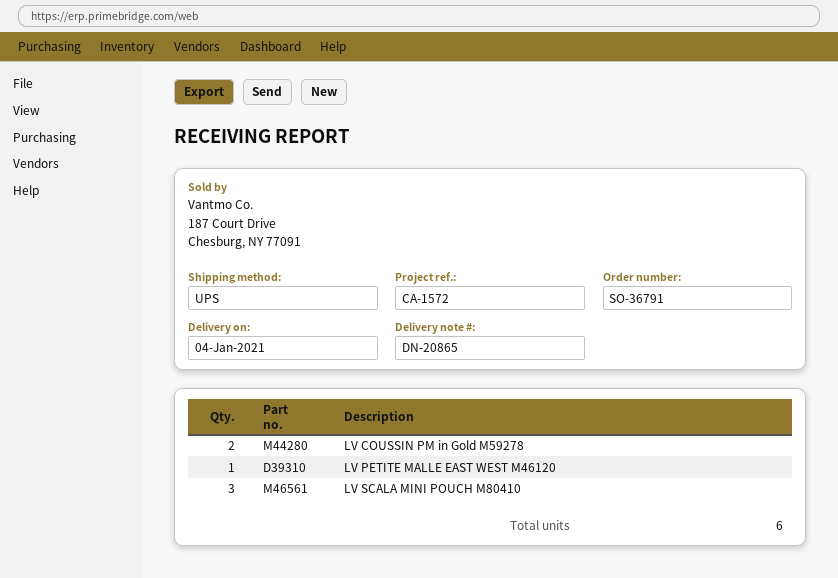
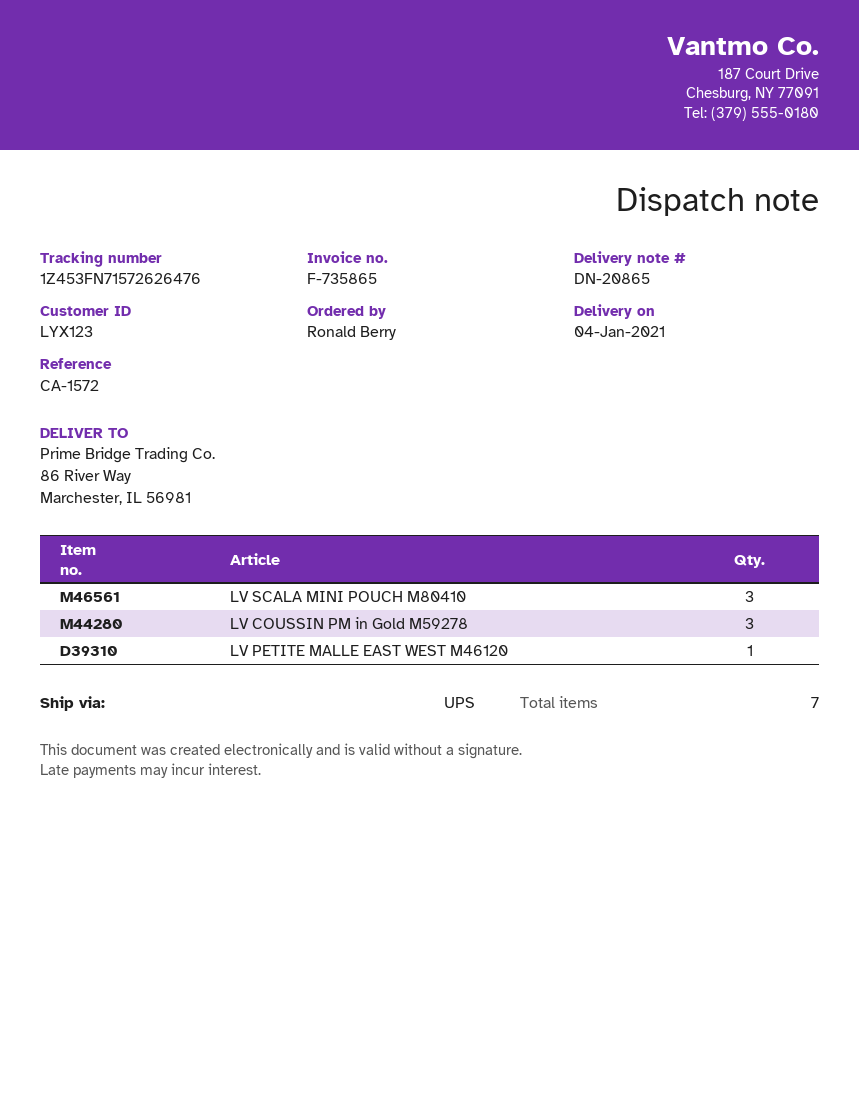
LV COUSSIN PM in Gold M59278: 2 -> 3
total quantity: 6 -> 7

